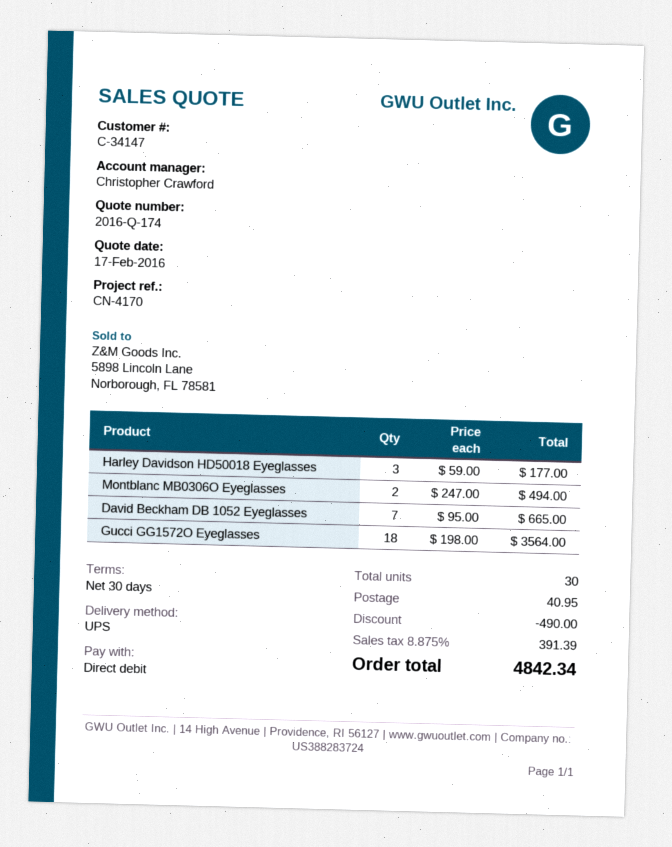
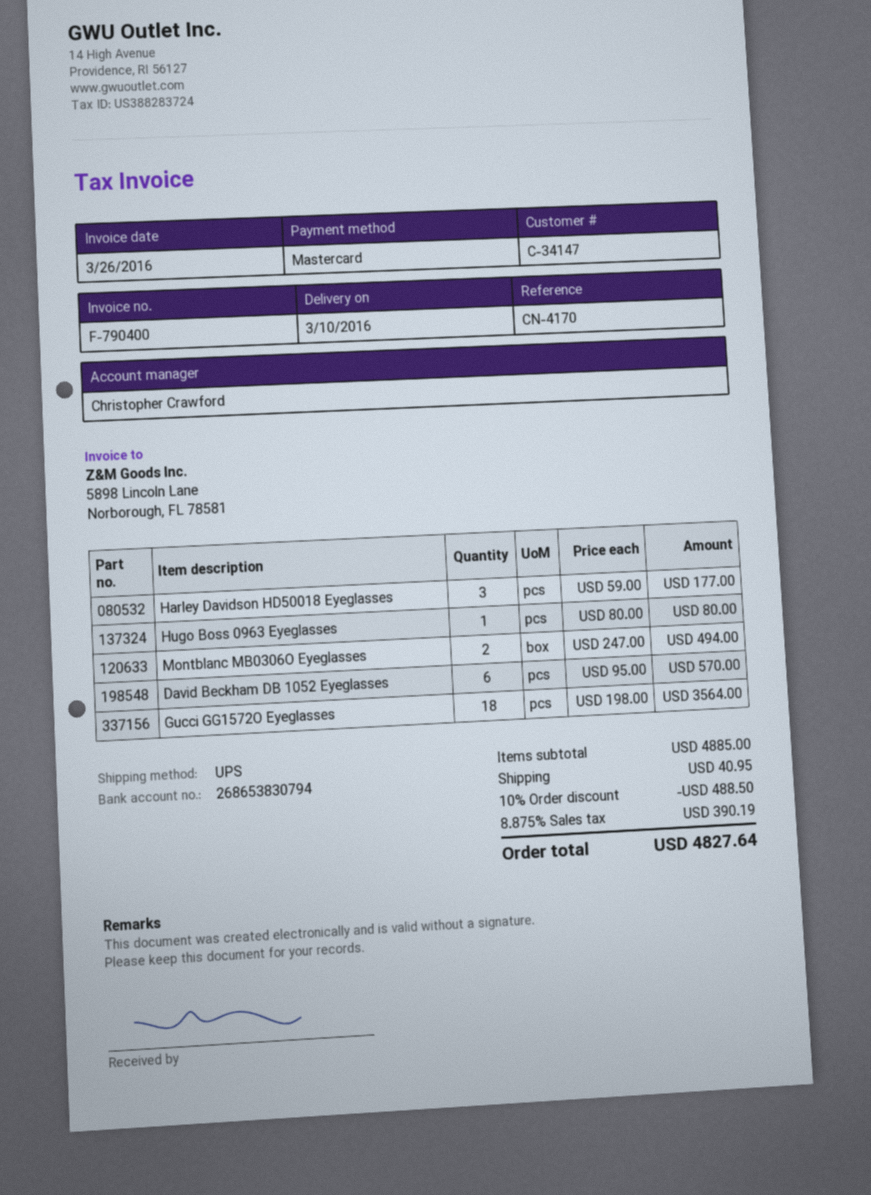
payment method: direct debit -> Mastercard
David Beckham DB 1052 Eyeglasses: 7 x 95.00 = 665.00 -> 6 x 95.00 = 570.00
Hugo Boss 0963 Eyeglasses: none -> 1 x 80.00 = 80.00
discount: 490.00 -> 488.50
tax: 8.875% = 391.39 -> 8.875% = 390.19
total: 4842.34 -> 4827.64

